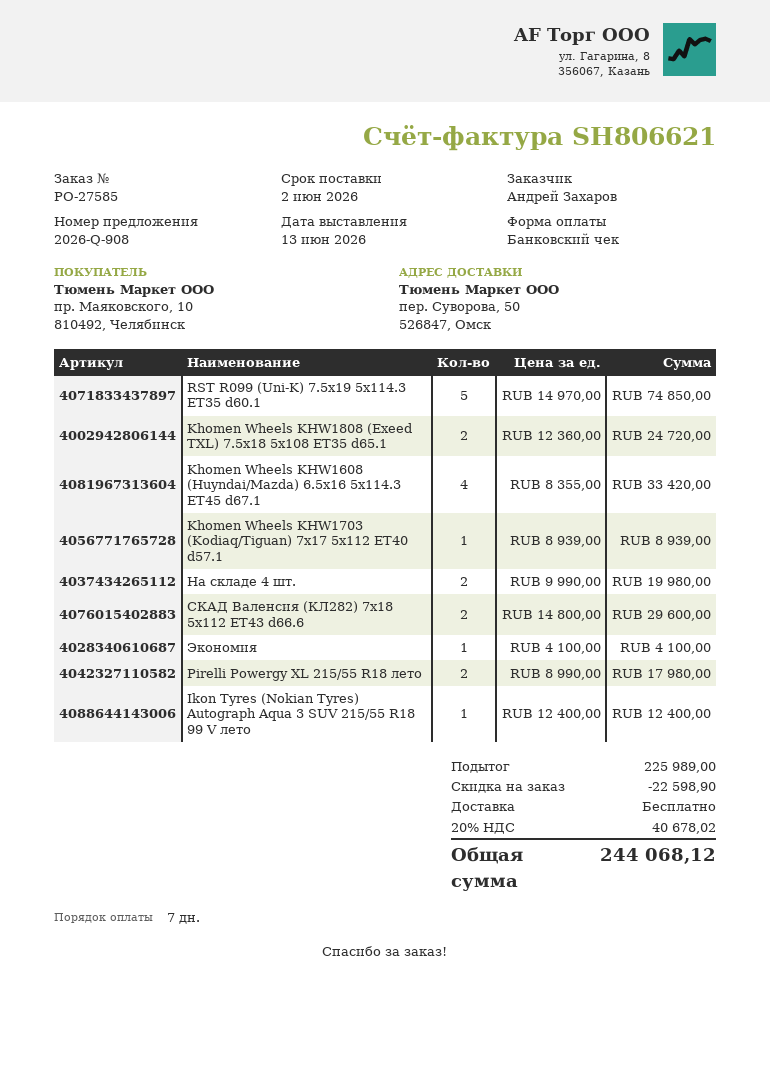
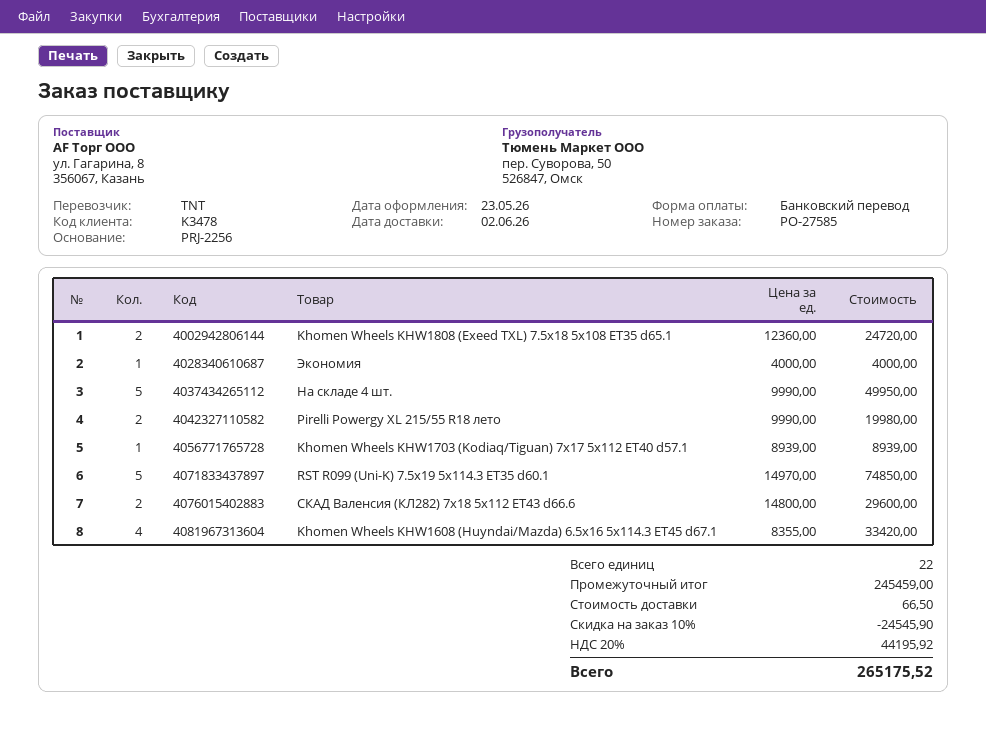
payment method: cheque -> bank transfer
На складе 4 шт.: 2 x 9990.00 = 19980.00 -> 5 x 9990.00 = 49950.00
Экономия: 1 x 4100.00 = 4100.00 -> 1 x 4000.00 = 4000.00
Pirelli Powergy XL 215/55 R18 лето: 2 x 8990.00 = 17980.00 -> 2 x 9990.00 = 19980.00
Ikon Tyres (Nokian Tyres) Autograph Aqua 3 SUV 215/55 R18 99 V лето: 1 x 12400.00 = 12400.00 -> none
subtotal: 225989.00 -> 245459.00
discount: 22598.90 -> 24545.90
shipping: 0.00 -> 66.50
tax: 20% = 40678.02 -> 20% = 44195.92
total: 244068.12 -> 265175.52

